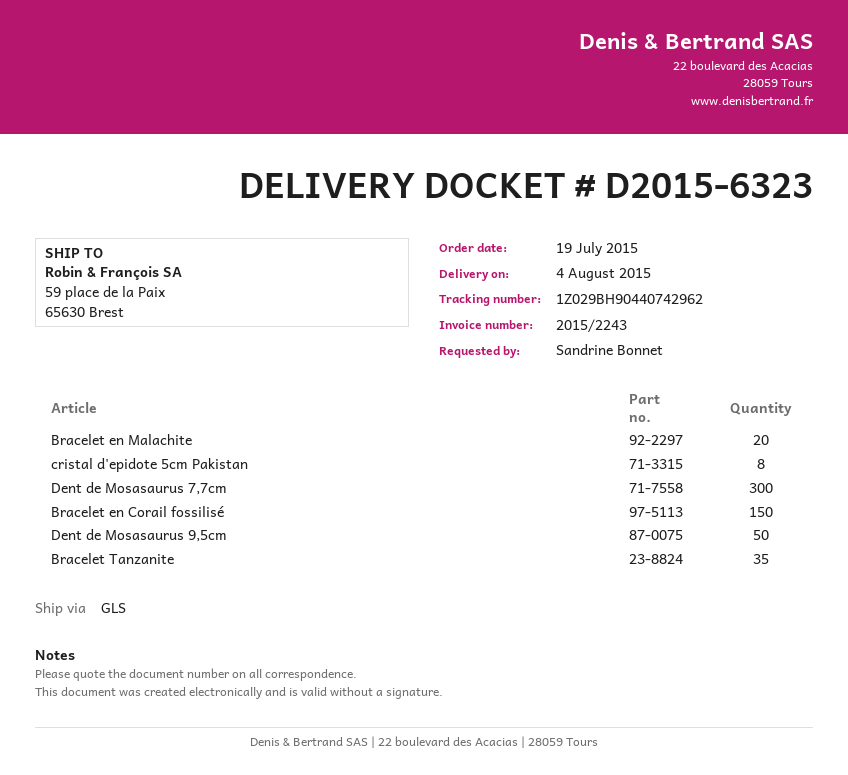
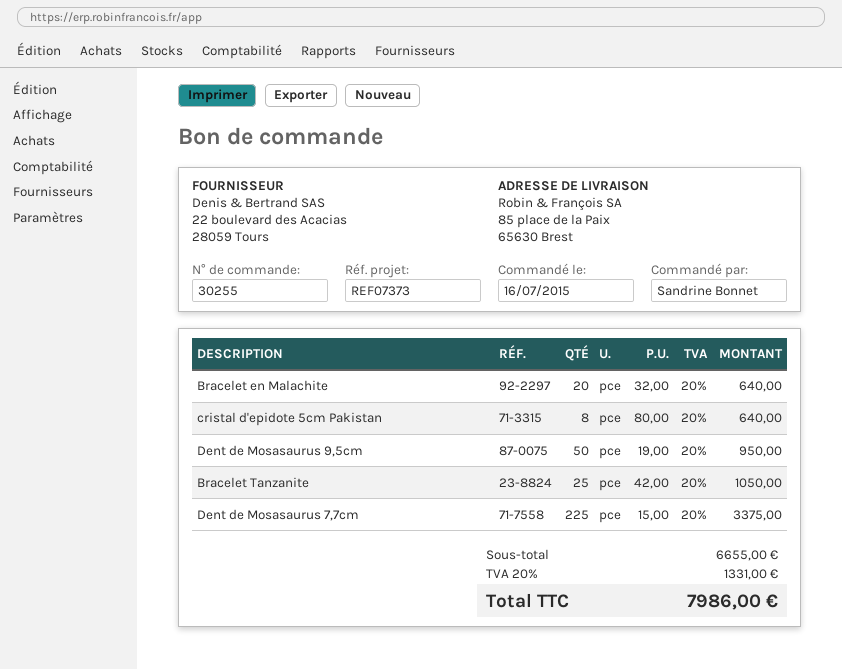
order date: 2015-07-19 -> 2015-07-16
ship to: 59 place de la Paix, 65630 Brest -> 85 place de la Paix, 65630 Brest
Dent de Mosasaurus 7,7cm: 300 -> 225
Bracelet en Corail fossilisé: 150 -> none
Bracelet Tanzanite: 35 -> 25

